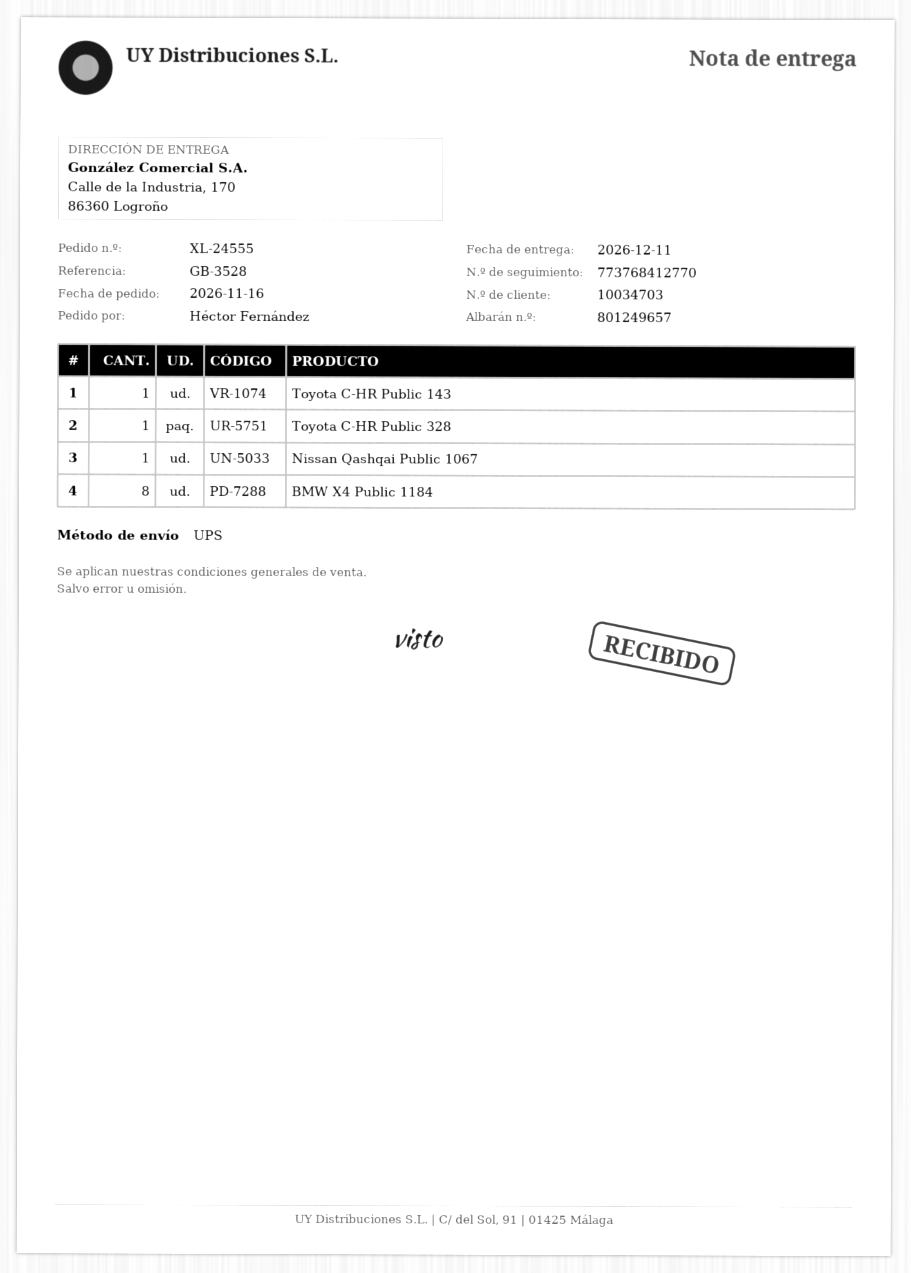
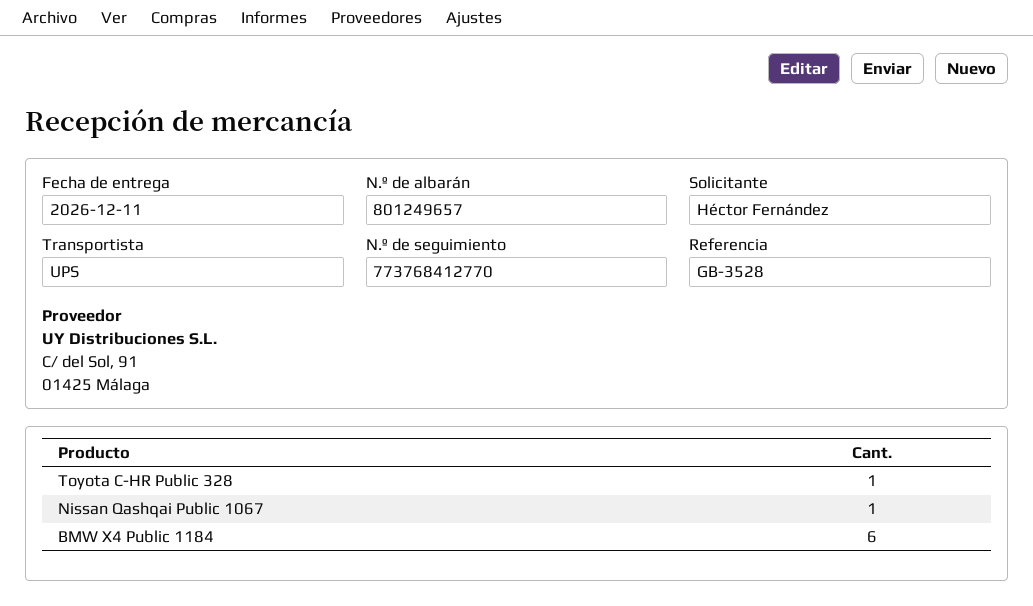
Toyota C-HR Public 143: 1 -> none
BMW X4 Public 1184: 8 -> 6

